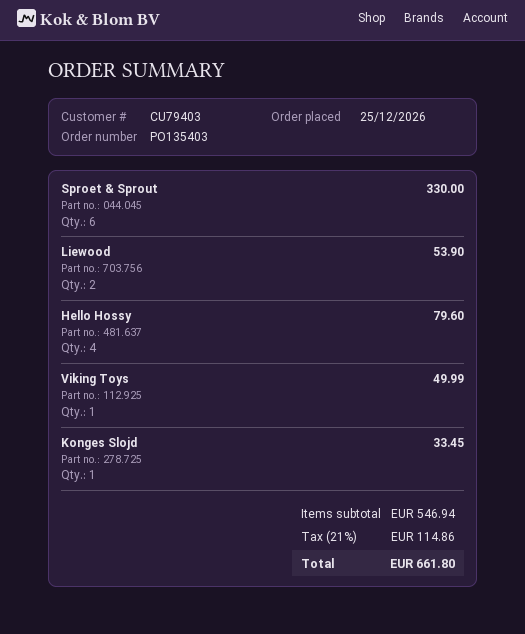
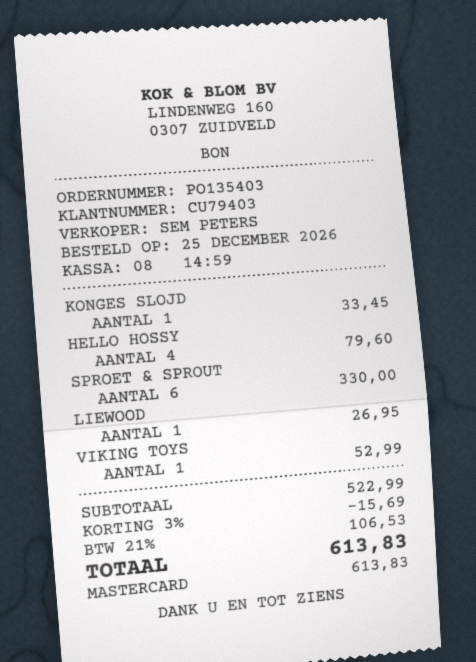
Liewood: 2 for 53.90 -> 1 for 26.95
Viking Toys: 1 for 49.99 -> 1 for 52.99
subtotal: 546.94 -> 522.99
discount: none -> 3% = 15.69
tax: 21% = 114.86 -> 21% = 106.53
total: 661.80 -> 613.83

